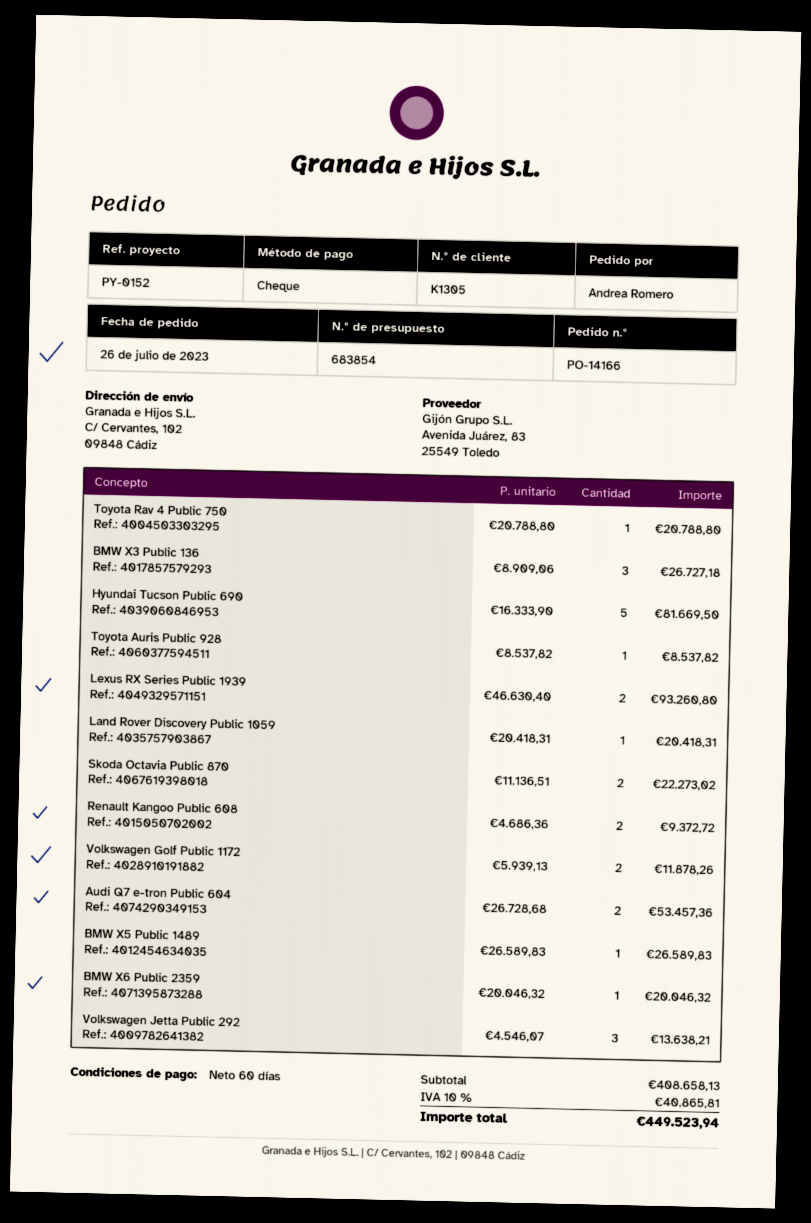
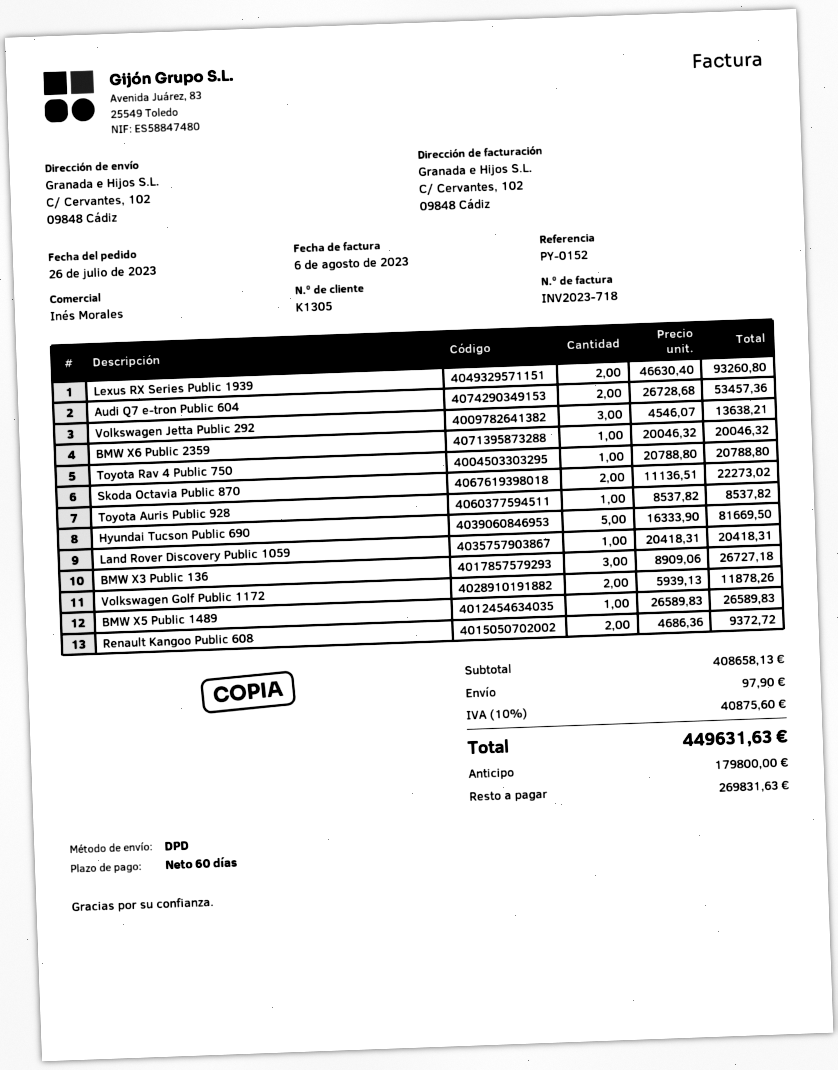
shipping: none -> 97.90
tax: 10% = 40865.81 -> 10% = 40875.60
total: 449523.94 -> 449631.63

